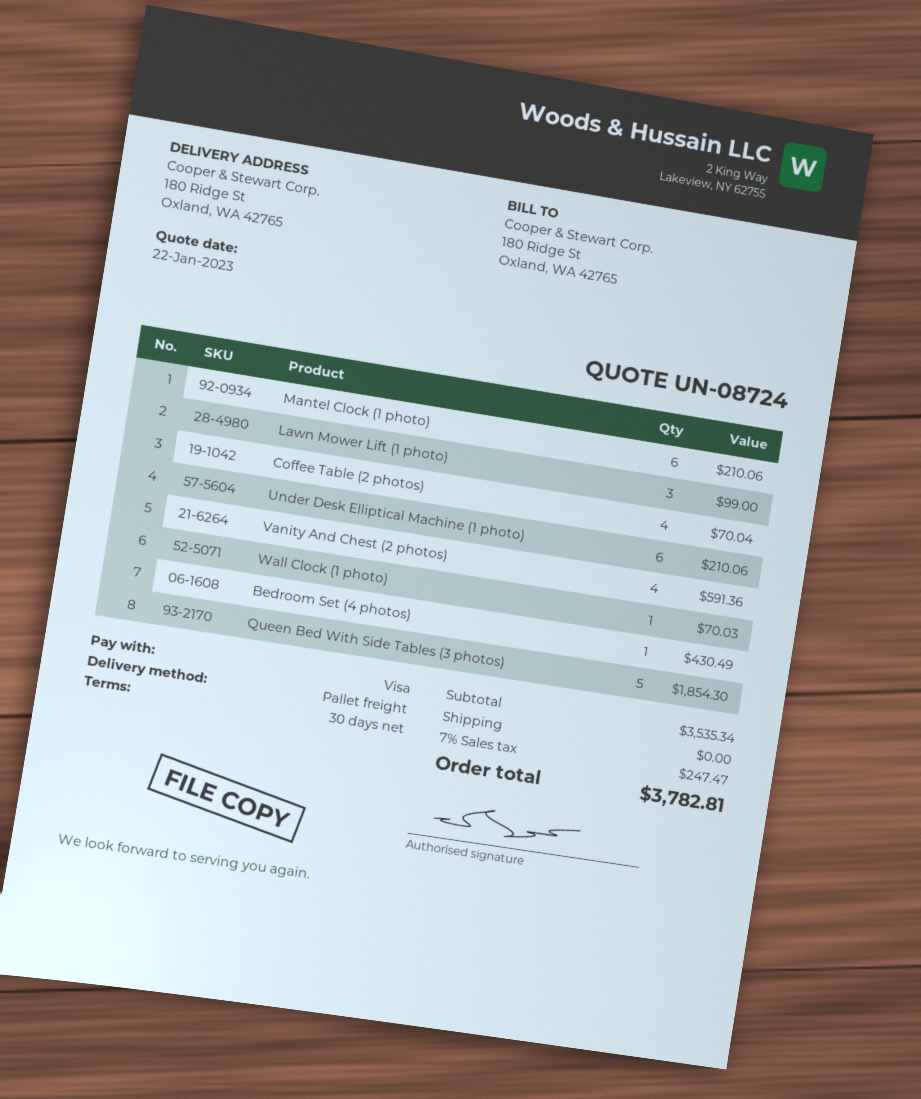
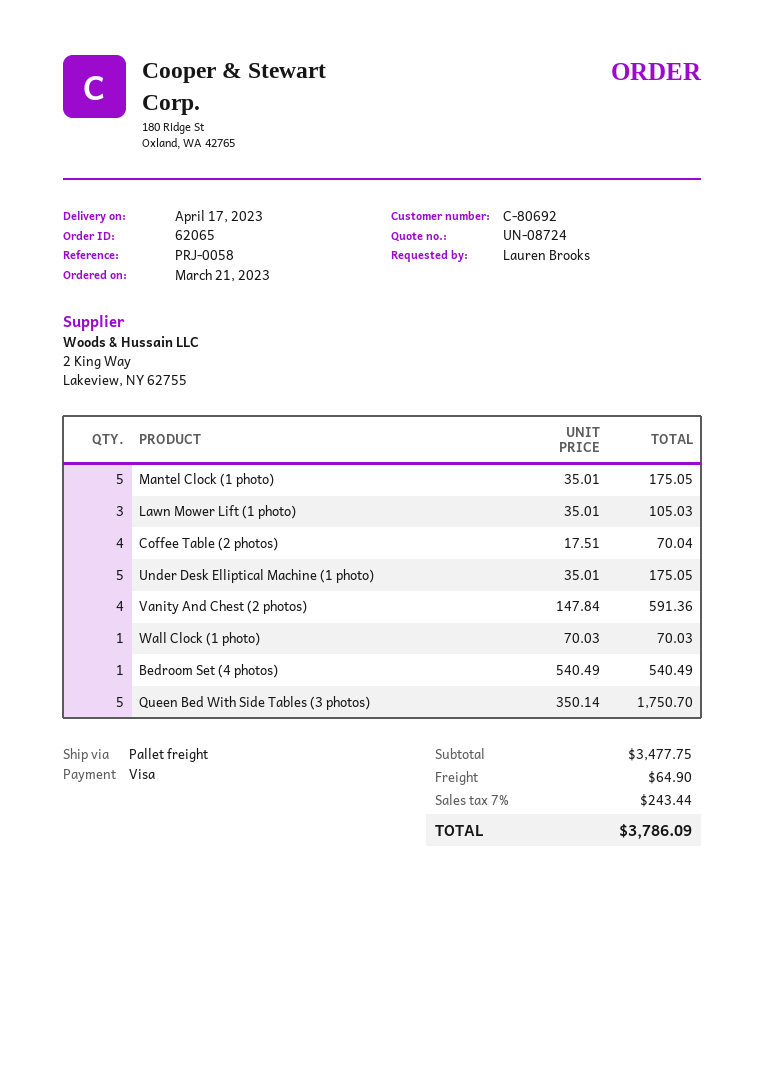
Mantel Clock (1 photo): 6 for 210.06 -> 5 for 175.05
Lawn Mower Lift (1 photo): 3 for 99.00 -> 3 for 105.03
Under Desk Elliptical Machine (1 photo): 6 for 210.06 -> 5 for 175.05
Bedroom Set (4 photos): 1 for 430.49 -> 1 for 540.49
Queen Bed With Side Tables (3 photos): 5 for 1854.30 -> 5 for 1750.70
subtotal: 3535.34 -> 3477.75
shipping: 0.00 -> 64.90
tax: 7% = 247.47 -> 7% = 243.44
total: 3782.81 -> 3786.09

